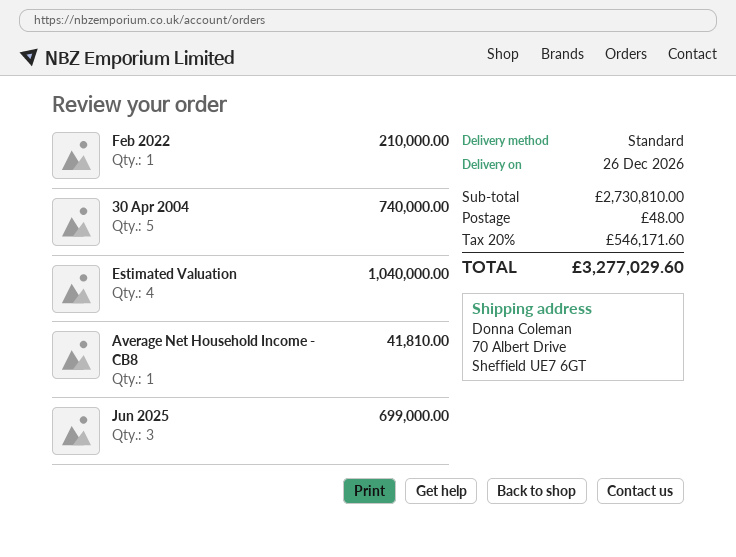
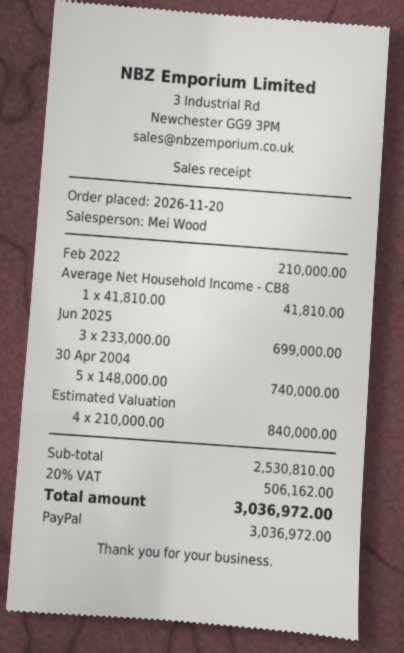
Estimated Valuation: 4 for 1040000.00 -> 4 for 840000.00
subtotal: 2730810.00 -> 2530810.00
shipping: 48.00 -> none
tax: 20% = 546171.60 -> 20% = 506162.00
total: 3277029.60 -> 3036972.00

